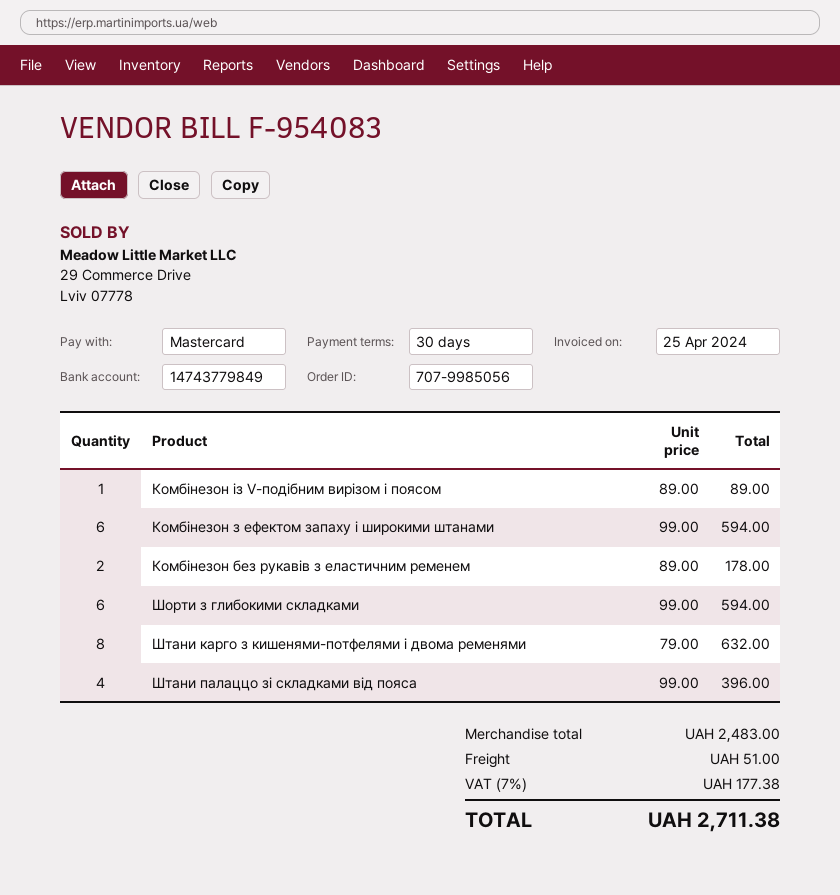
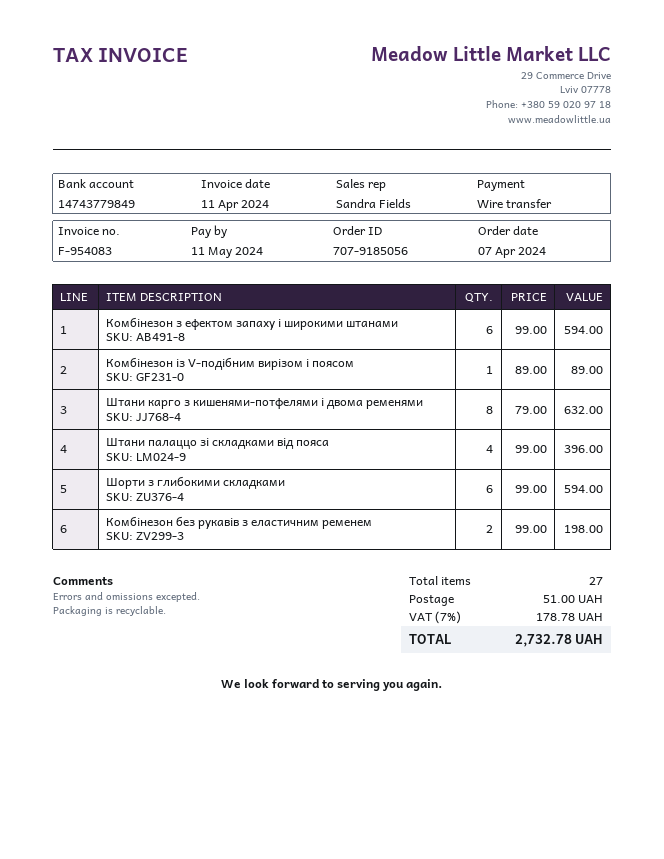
order number: 707-9985056 -> 707-9185056
invoice date: 2024-04-25 -> 2024-04-11
payment method: Mastercard -> bank transfer
Комбінезон без рукавів з еластичним ременем: 2 x 89.00 = 178.00 -> 2 x 99.00 = 198.00
tax: 7% = 177.38 -> 7% = 178.78
total: 2711.38 -> 2732.78

